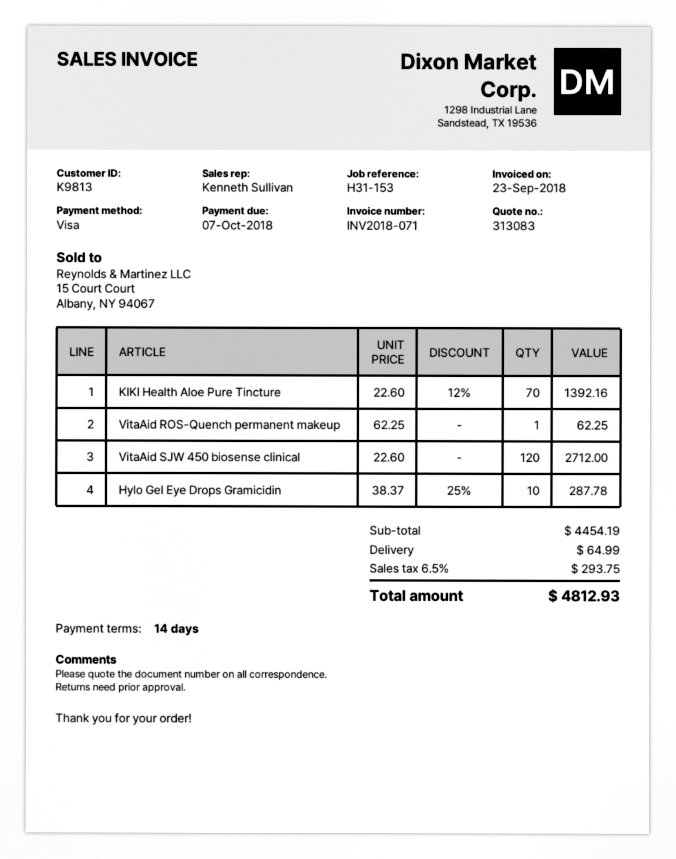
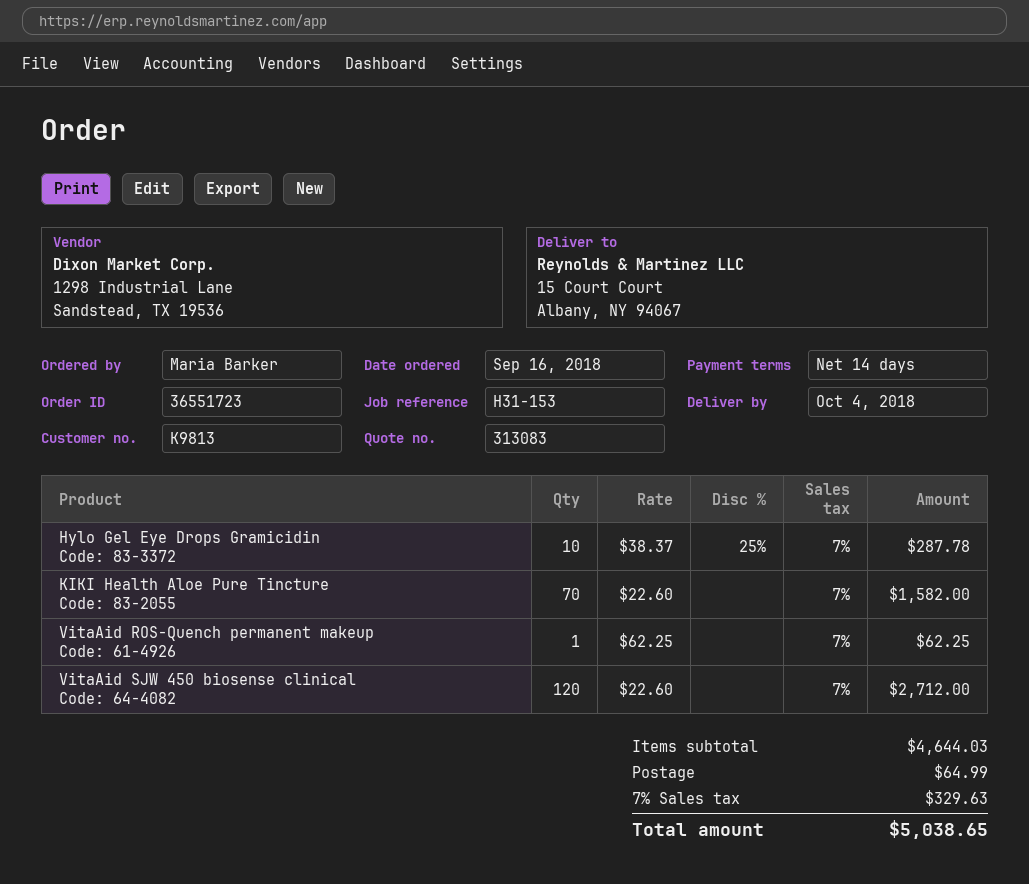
KIKI Health Aloe Pure Tincture: 70 x 22.60 - 12% = 1392.16 -> 70 x 22.60 = 1582.00
subtotal: 4454.19 -> 4644.03
tax: 6.5% = 293.75 -> 7% = 329.63
total: 4812.93 -> 5038.65

